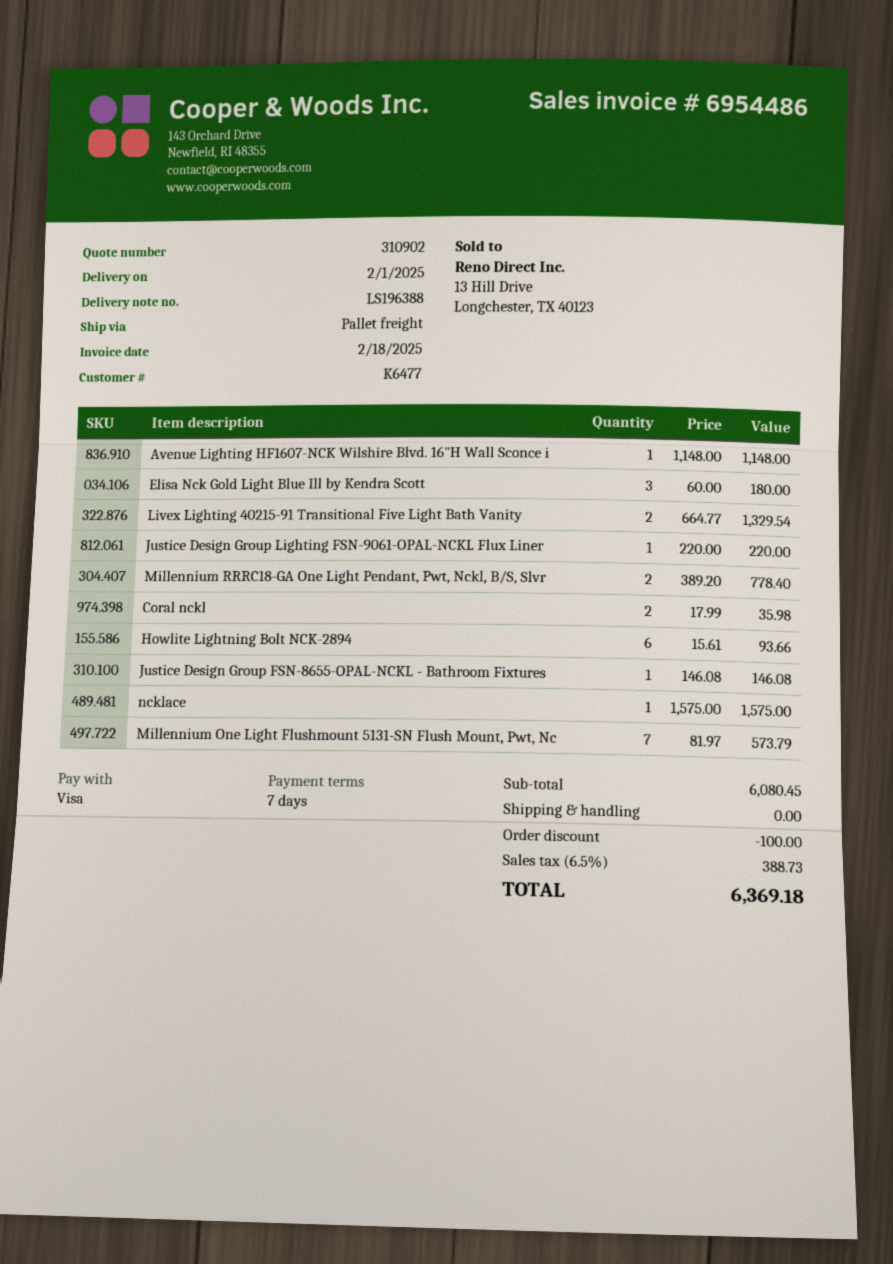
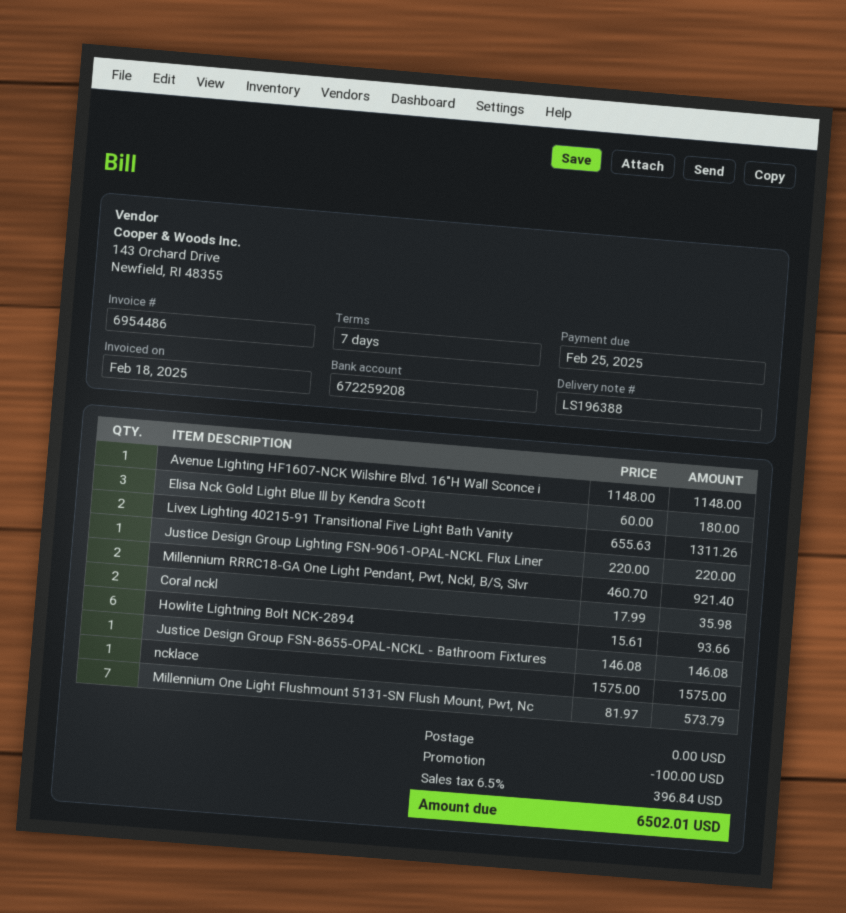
Livex Lighting 40215-91 Transitional Five Light Bath Vanity: 2 x 664.77 = 1329.54 -> 2 x 655.63 = 1311.26
Millennium RRRC18-GA One Light Pendant, Pwt, Nckl, B/S, Slvr: 2 x 389.20 = 778.40 -> 2 x 460.70 = 921.40
tax: 6.5% = 388.73 -> 6.5% = 396.84
total: 6369.18 -> 6502.01

